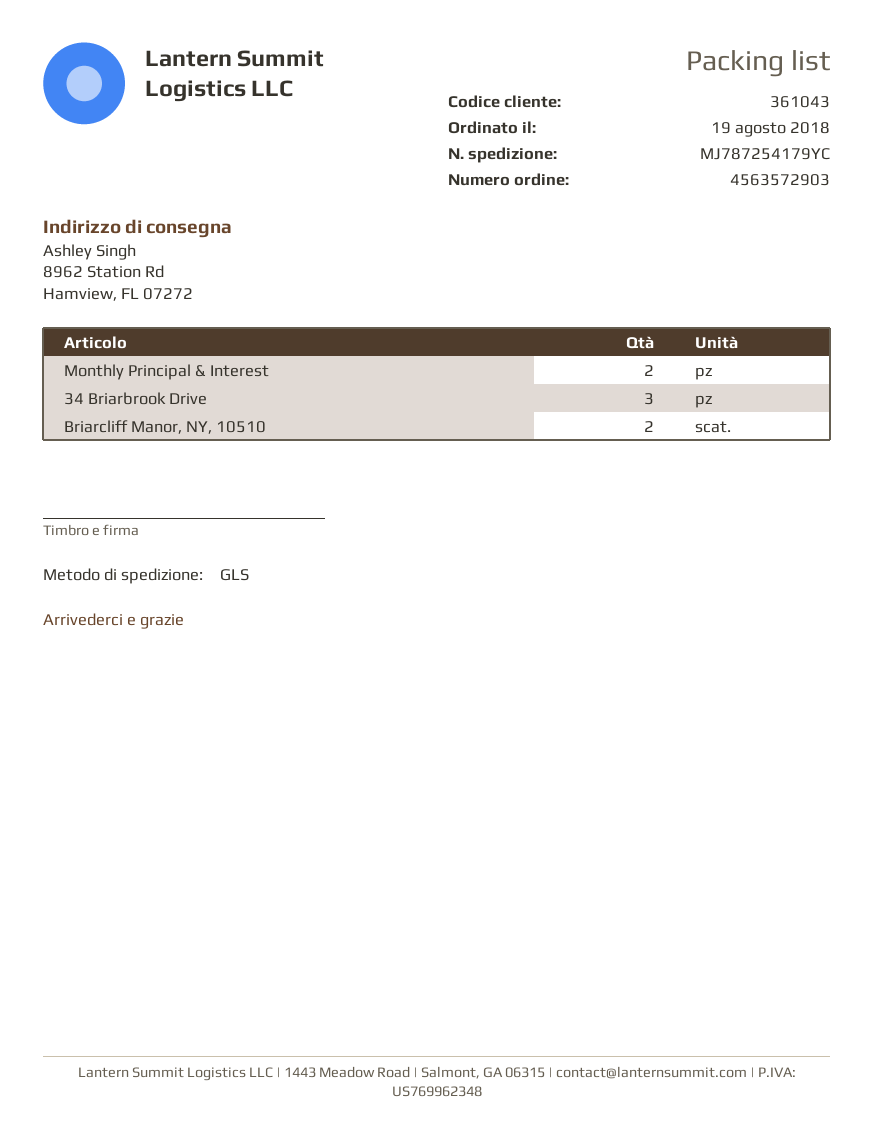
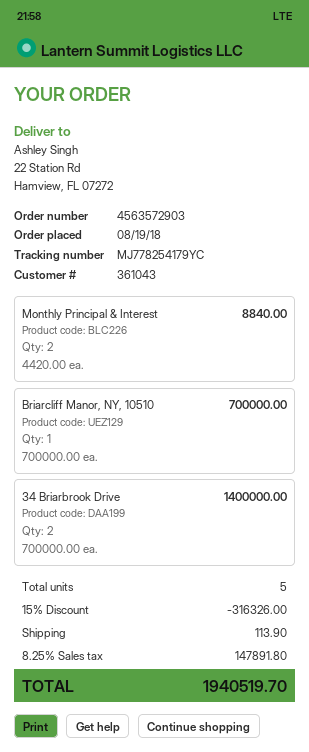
tracking number: MJ787254179YC -> MJ778254179YC
ship to: 8962 Station Rd, Hamview, FL 07272 -> 22 Station Rd, Hamview, FL 07272
34 Briarbrook Drive: 3 -> 2
Briarcliff Manor, NY, 10510: 2 -> 1

